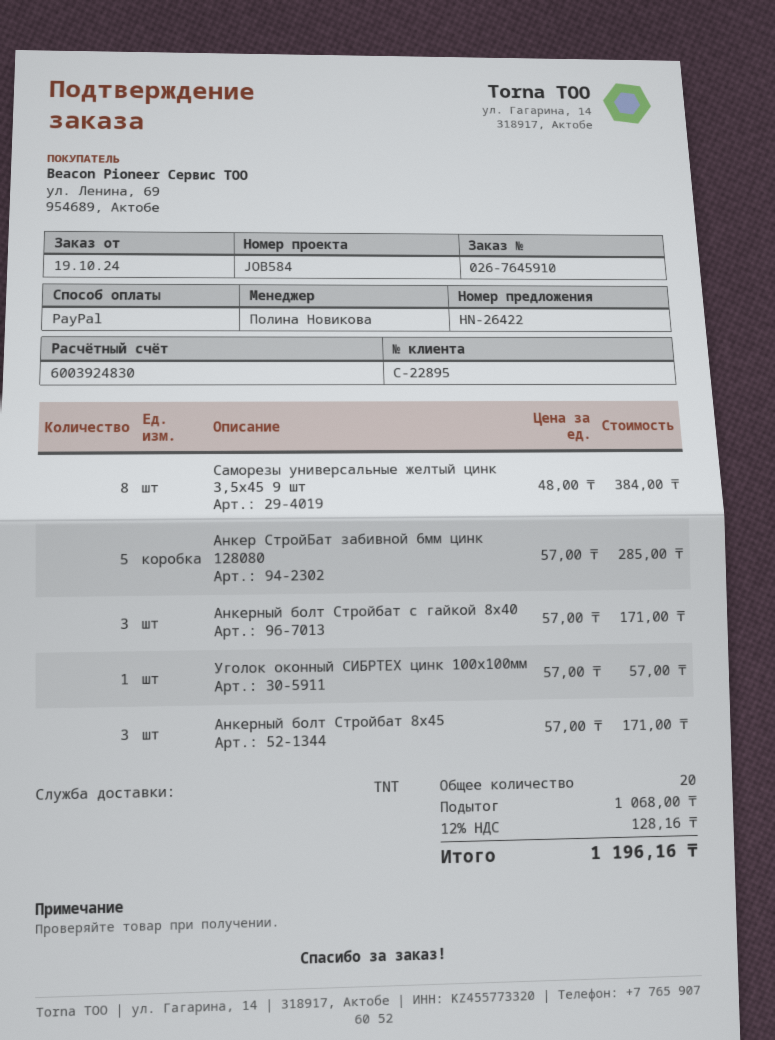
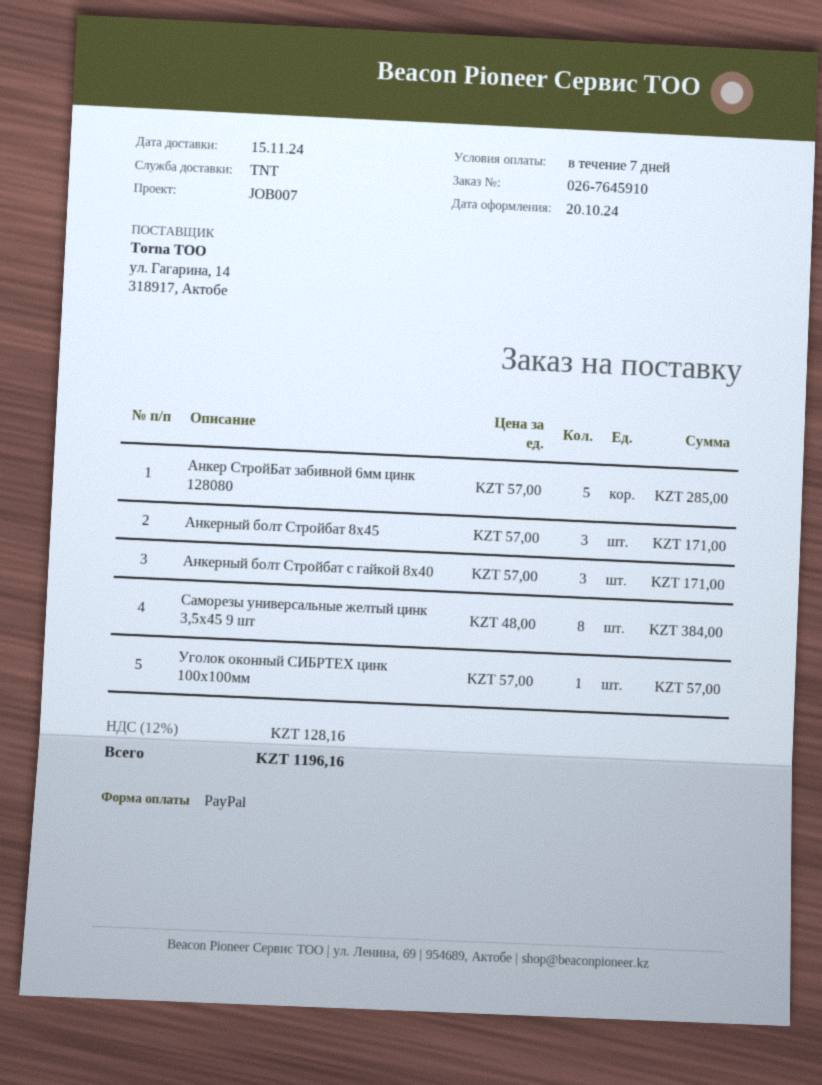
order date: 2024-10-19 -> 2024-10-20
reference: JOB584 -> JOB007

